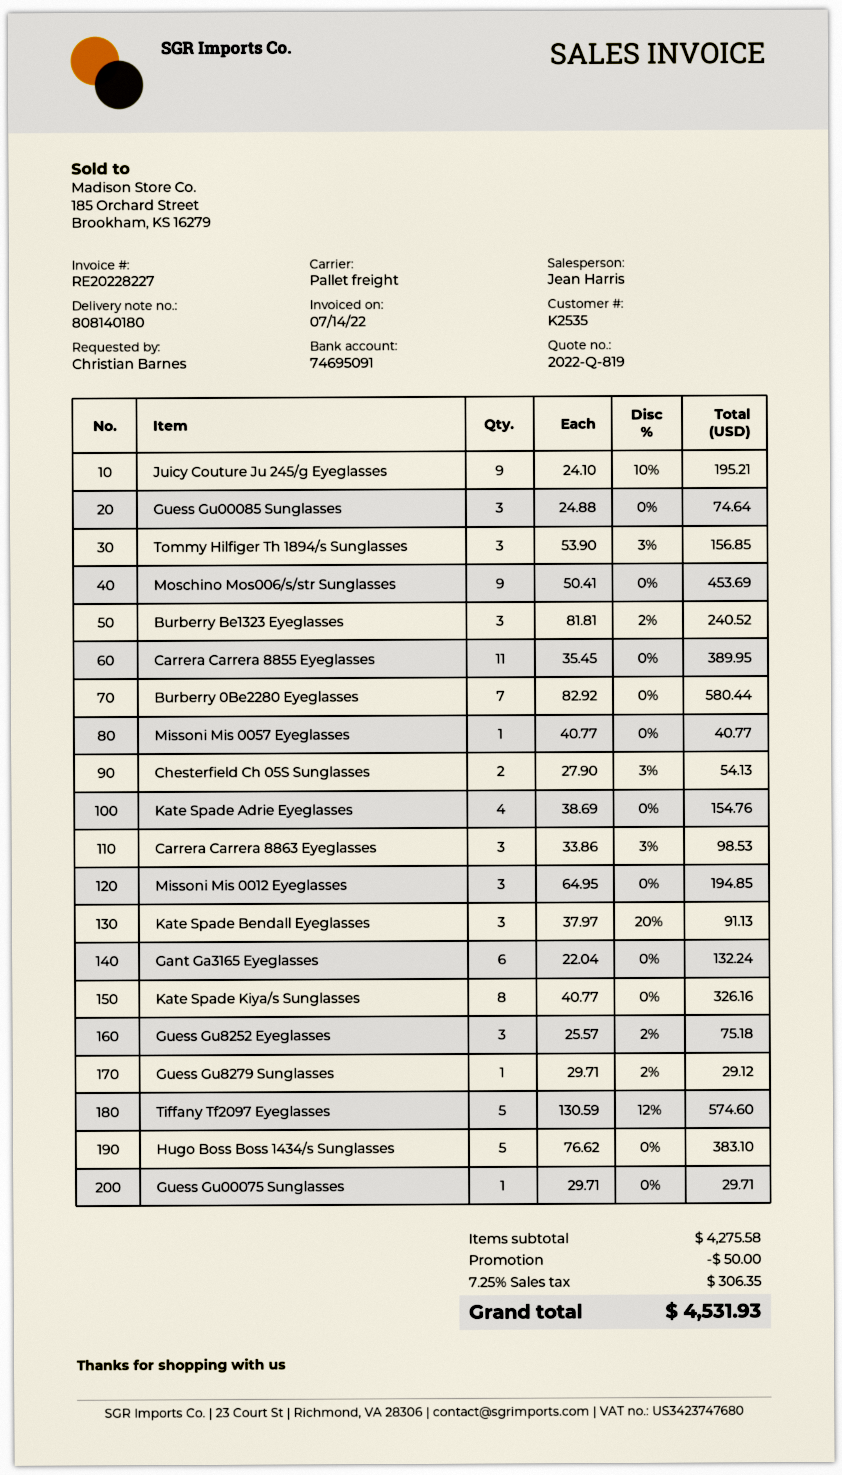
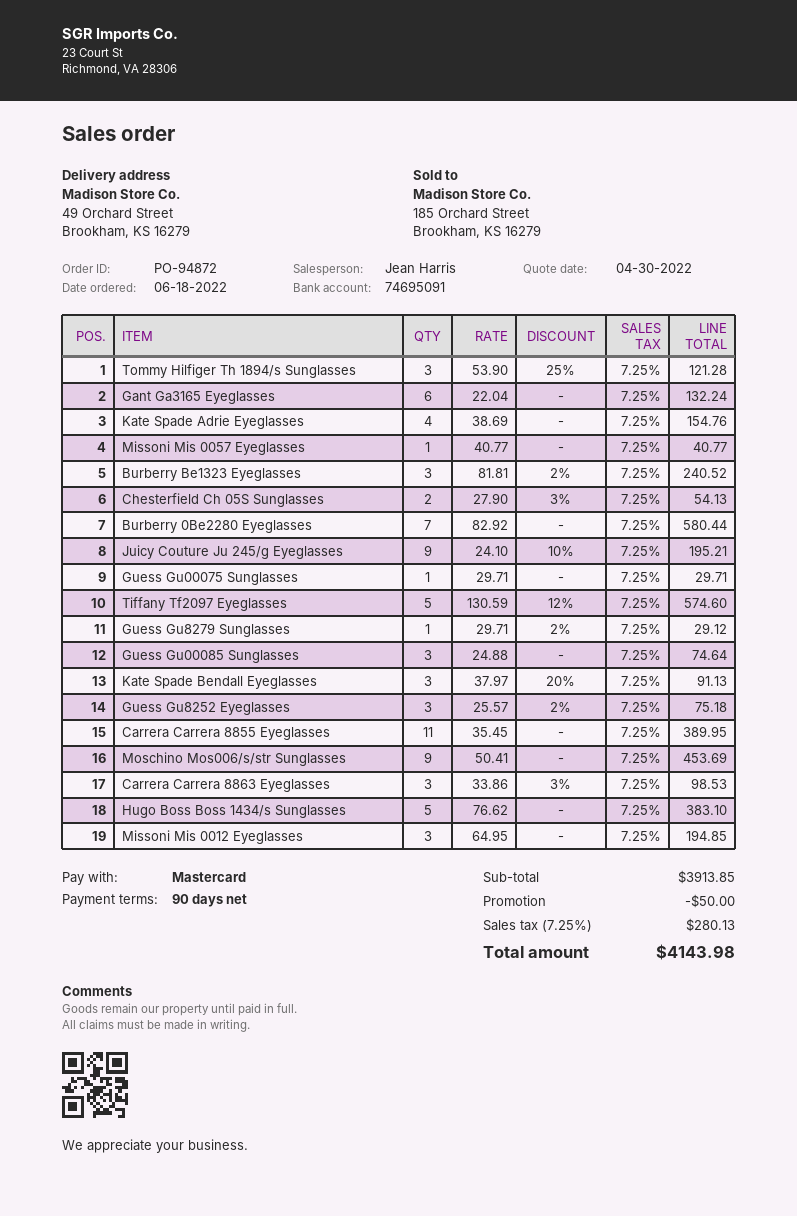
Tommy Hilfiger Th 1894/s Sunglasses: 3 x 53.90 - 3% = 156.85 -> 3 x 53.90 - 25% = 121.28
Kate Spade Kiya/s Sunglasses: 8 x 40.77 = 326.16 -> none
subtotal: 4275.58 -> 3913.85
tax: 7.25% = 306.35 -> 7.25% = 280.13
total: 4531.93 -> 4143.98

